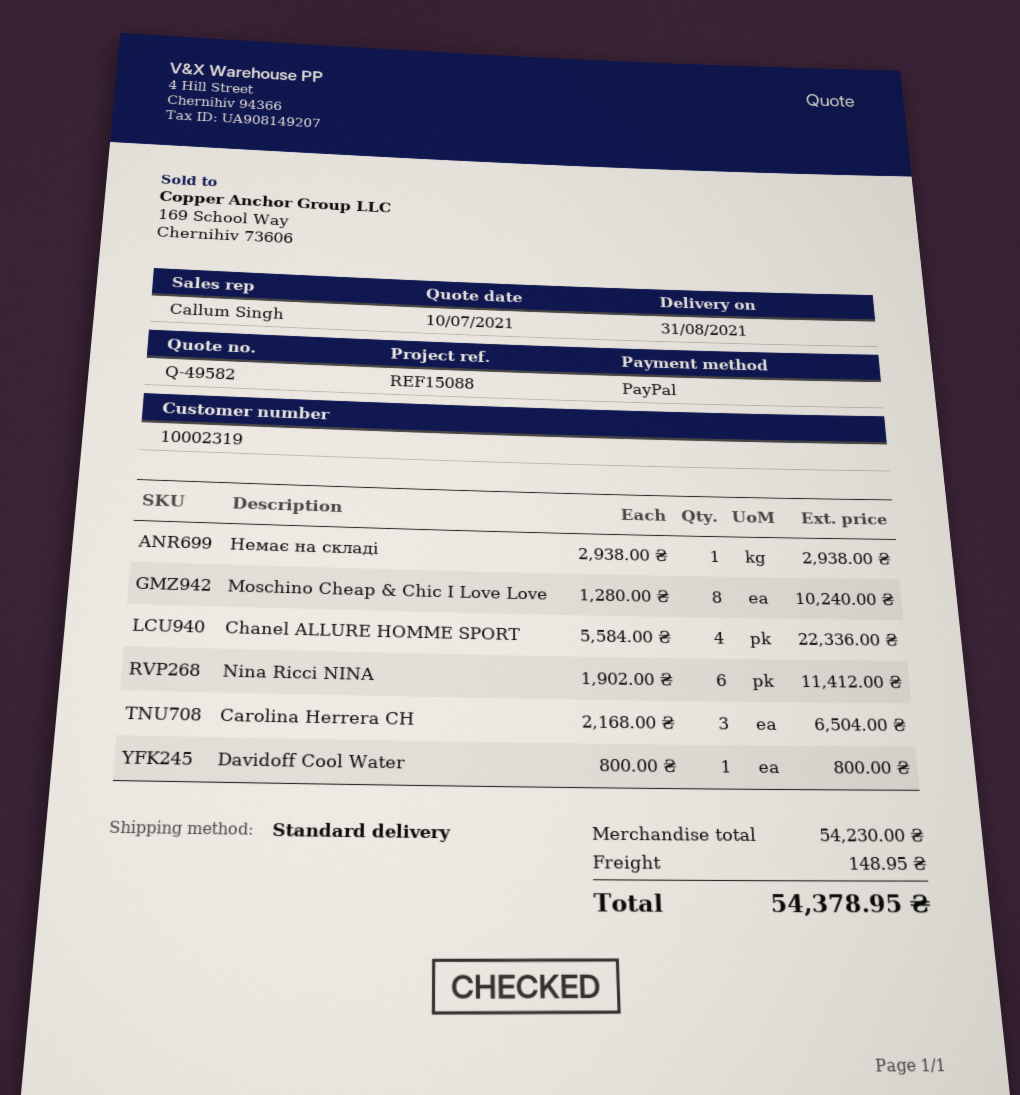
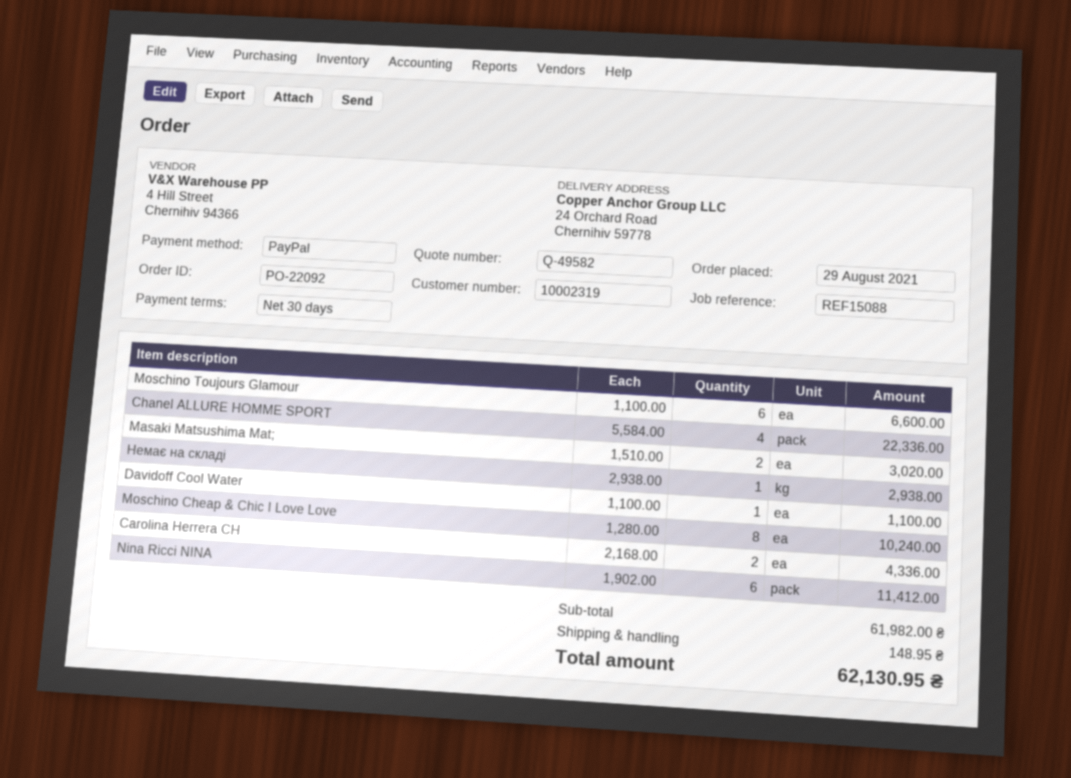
Carolina Herrera CH: 3 x 2168.00 = 6504.00 -> 2 x 2168.00 = 4336.00
Davidoff Cool Water: 1 x 800.00 = 800.00 -> 1 x 1100.00 = 1100.00
Moschino Toujours Glamour: none -> 6 x 1100.00 = 6600.00
Masaki Matsushima Mat;: none -> 2 x 1510.00 = 3020.00
subtotal: 54230.00 -> 61982.00
total: 54378.95 -> 62130.95

